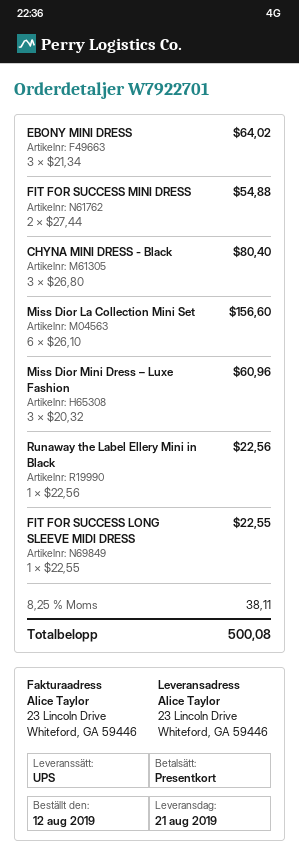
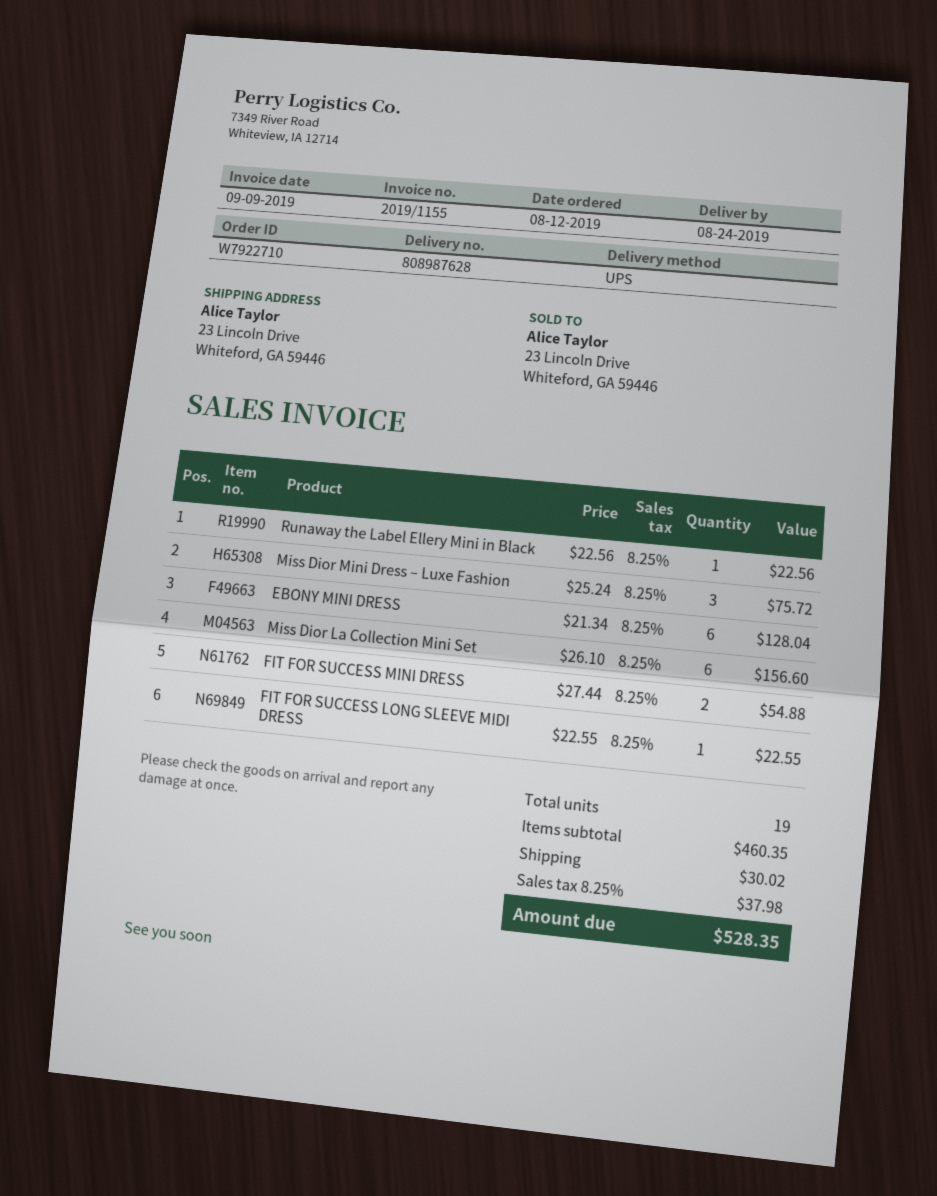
order number: W7922701 -> W7922710
delivery date: 2019-08-21 -> 2019-08-24
EBONY MINI DRESS: 3 x 21.34 = 64.02 -> 6 x 21.34 = 128.04
CHYNA MINI DRESS - Black: 3 x 26.80 = 80.40 -> none
Miss Dior Mini Dress – Luxe Fashion: 3 x 20.32 = 60.96 -> 3 x 25.24 = 75.72
shipping: none -> 30.02
tax: 8.25% = 38.11 -> 8.25% = 37.98
total: 500.08 -> 528.35

